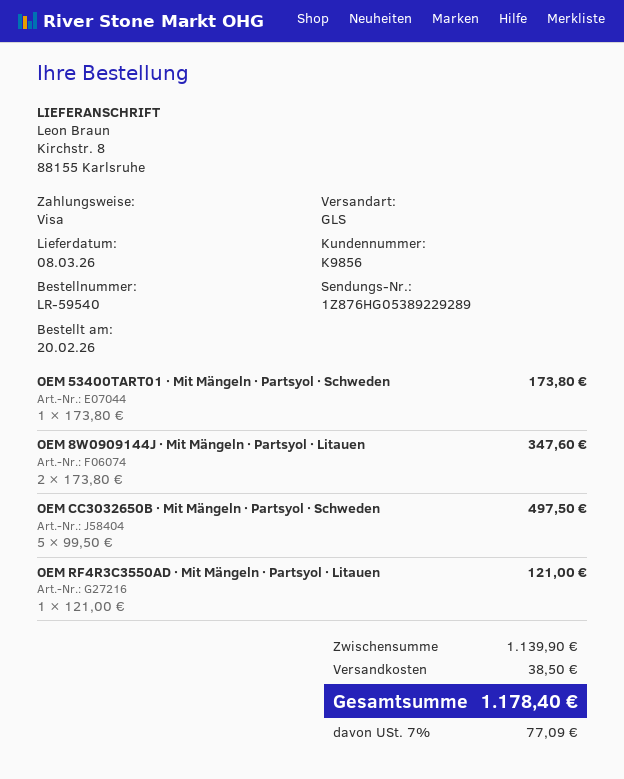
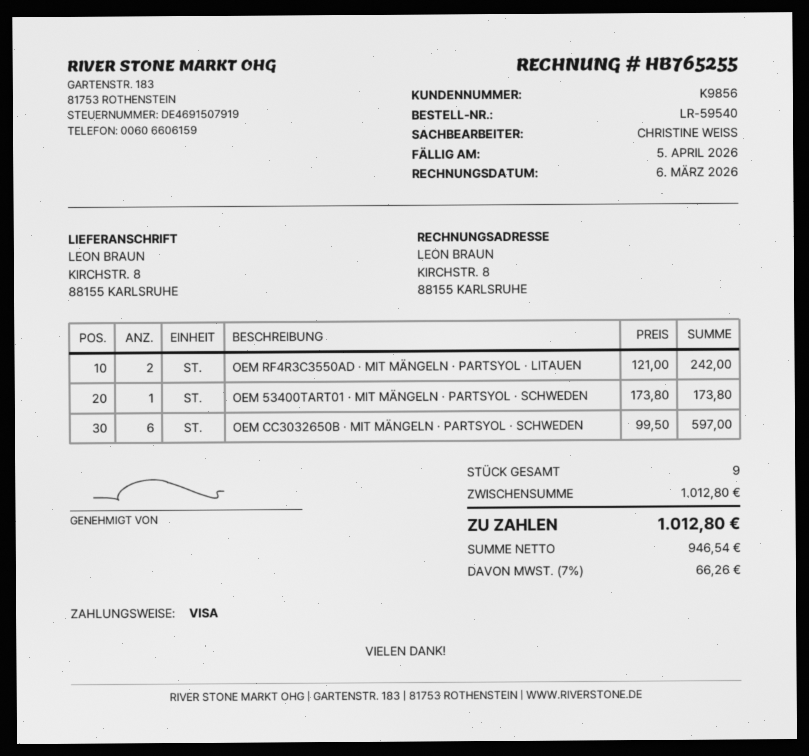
OEM 8W0909144J · Mit Mängeln · Partsyol · Litauen: 2 x 173.80 = 347.60 -> none
OEM CC3032650B · Mit Mängeln · Partsyol · Schweden: 5 x 99.50 = 497.50 -> 6 x 99.50 = 597.00
OEM RF4R3C3550AD · Mit Mängeln · Partsyol · Litauen: 1 x 121.00 = 121.00 -> 2 x 121.00 = 242.00
subtotal: 1139.90 -> 1012.80
shipping: 38.50 -> none
tax: 7% = 77.09 -> 7% = 66.26
total: 1178.40 -> 1012.80

